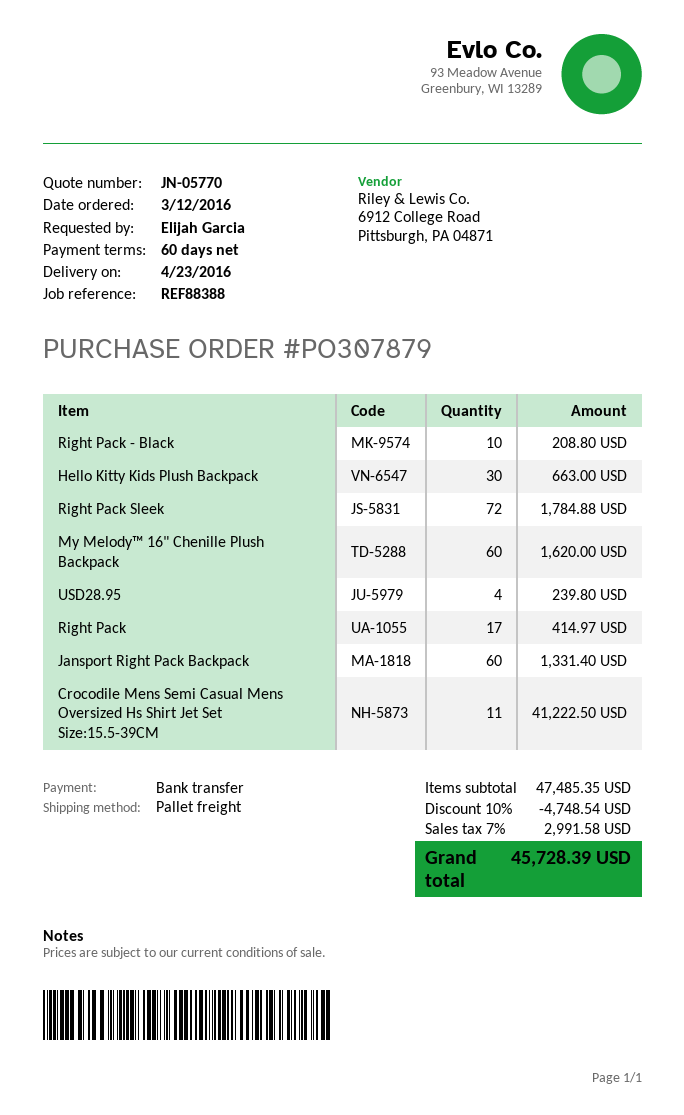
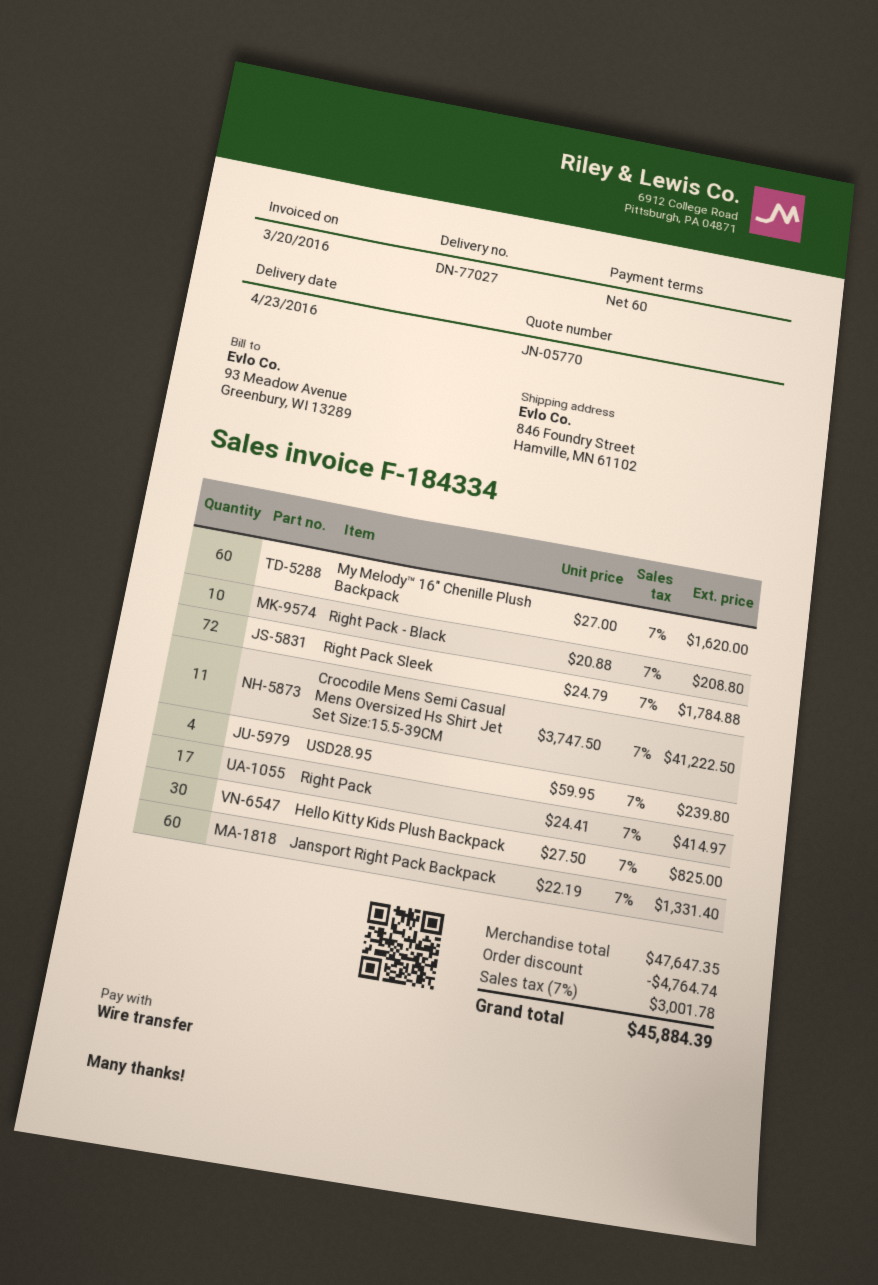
Hello Kitty Kids Plush Backpack: 30 for 663.00 -> 30 for 825.00
subtotal: 47485.35 -> 47647.35
discount: 4748.54 -> 4764.74
tax: 7% = 2991.58 -> 7% = 3001.78
total: 45728.39 -> 45884.39

